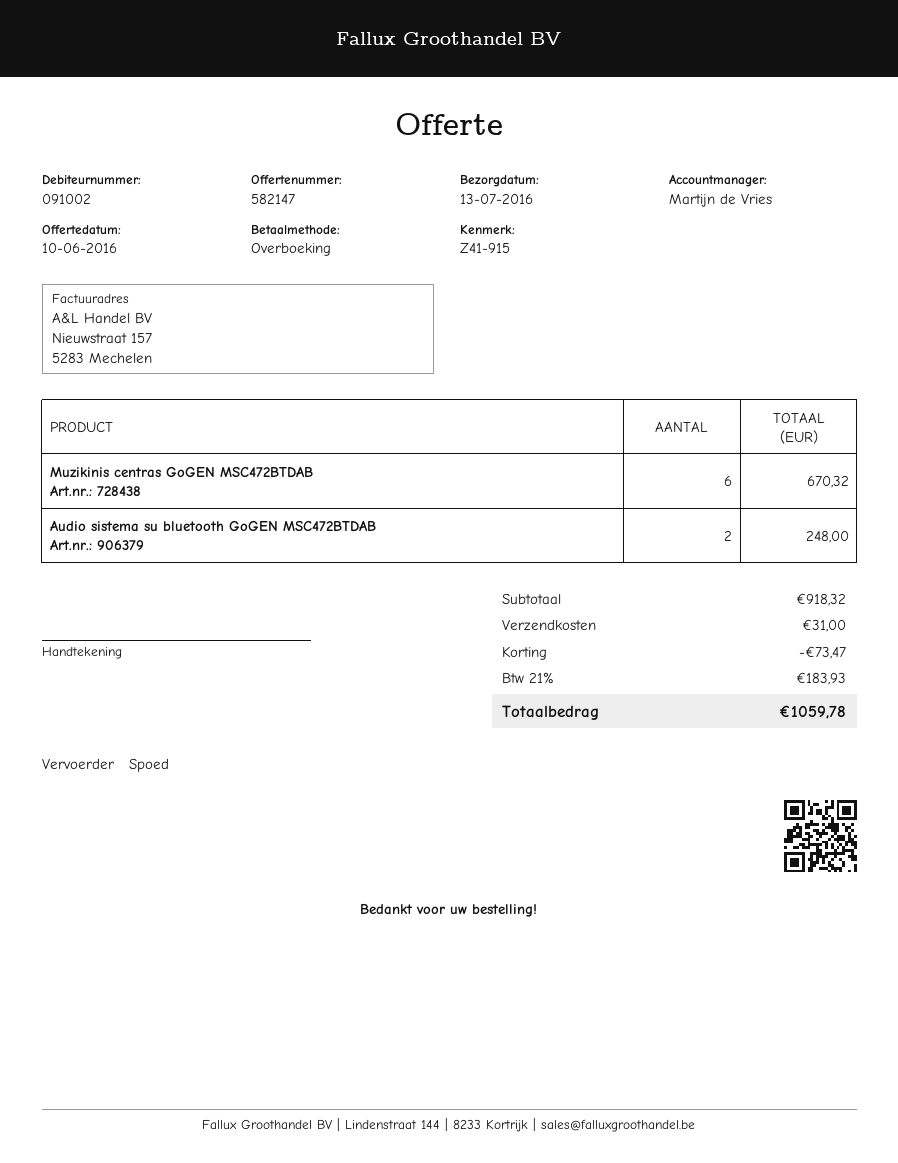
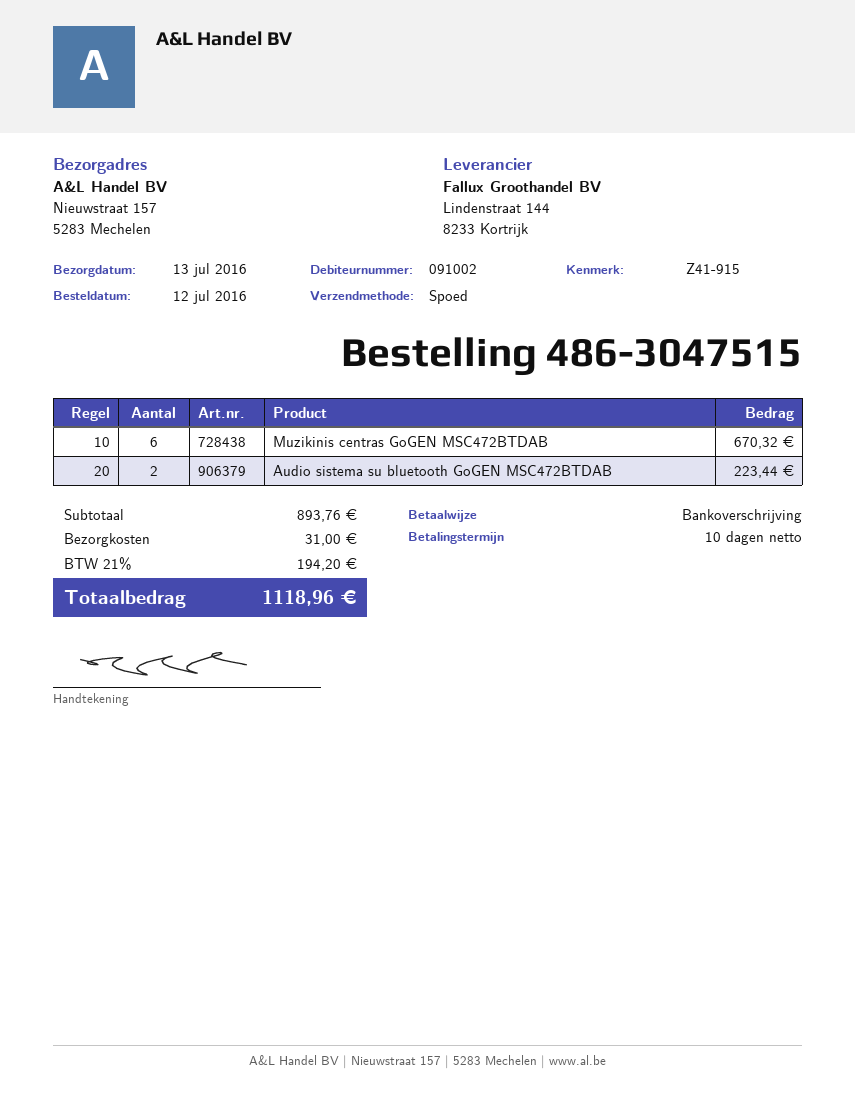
Audio sistema su bluetooth GoGEN MSC472BTDAB: 2 for 248.00 -> 2 for 223.44
subtotal: 918.32 -> 893.76
discount: 73.47 -> none
tax: 21% = 183.93 -> 21% = 194.20
total: 1059.78 -> 1118.96

